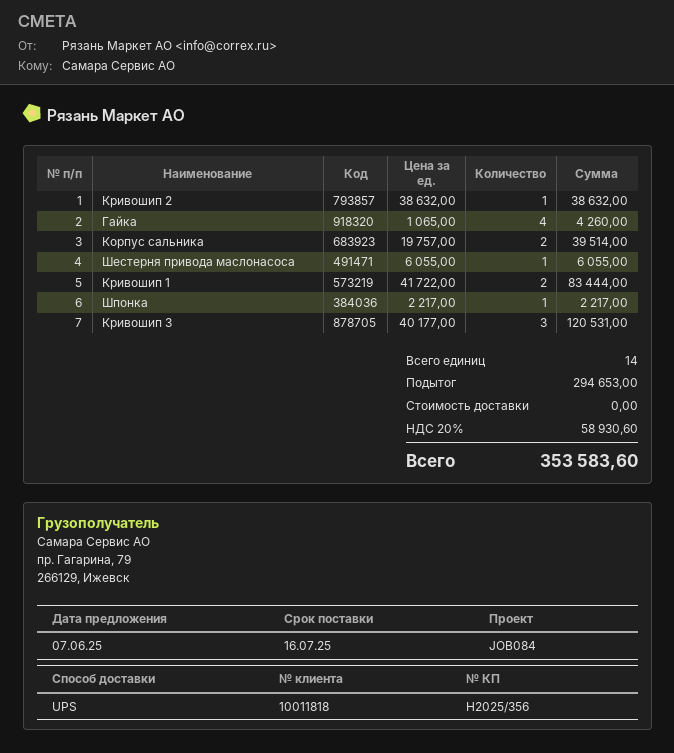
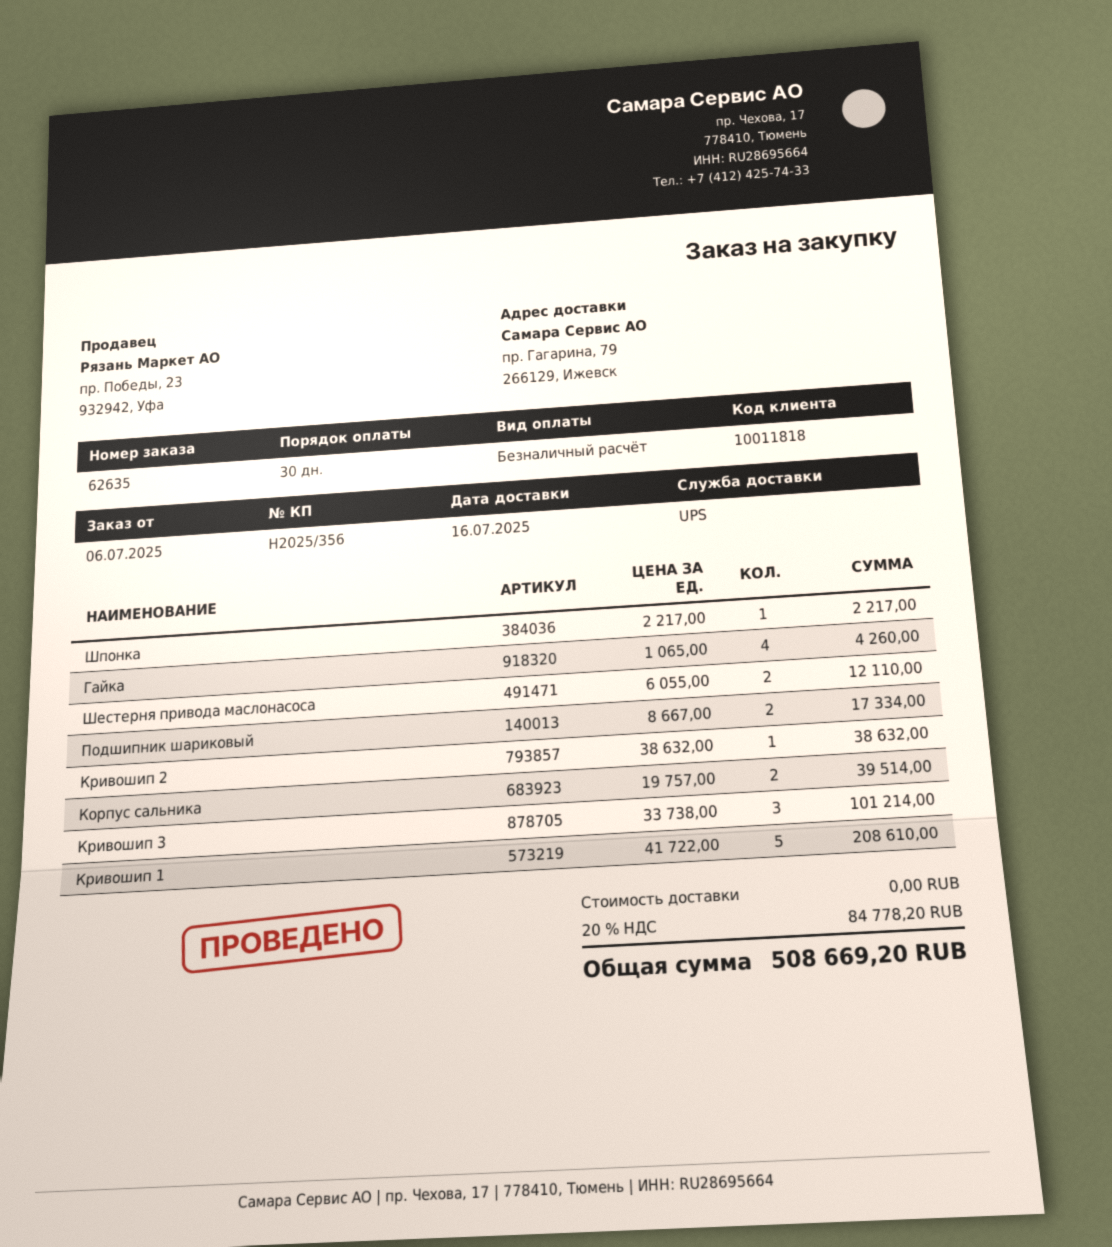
Шестерня привода маслонасоса: 1 x 6055.00 = 6055.00 -> 2 x 6055.00 = 12110.00
Кривошип 1: 2 x 41722.00 = 83444.00 -> 5 x 41722.00 = 208610.00
Кривошип 3: 3 x 40177.00 = 120531.00 -> 3 x 33738.00 = 101214.00
Подшипник шариковый: none -> 2 x 8667.00 = 17334.00
tax: 20% = 58930.60 -> 20% = 84778.20
total: 353583.60 -> 508669.20

